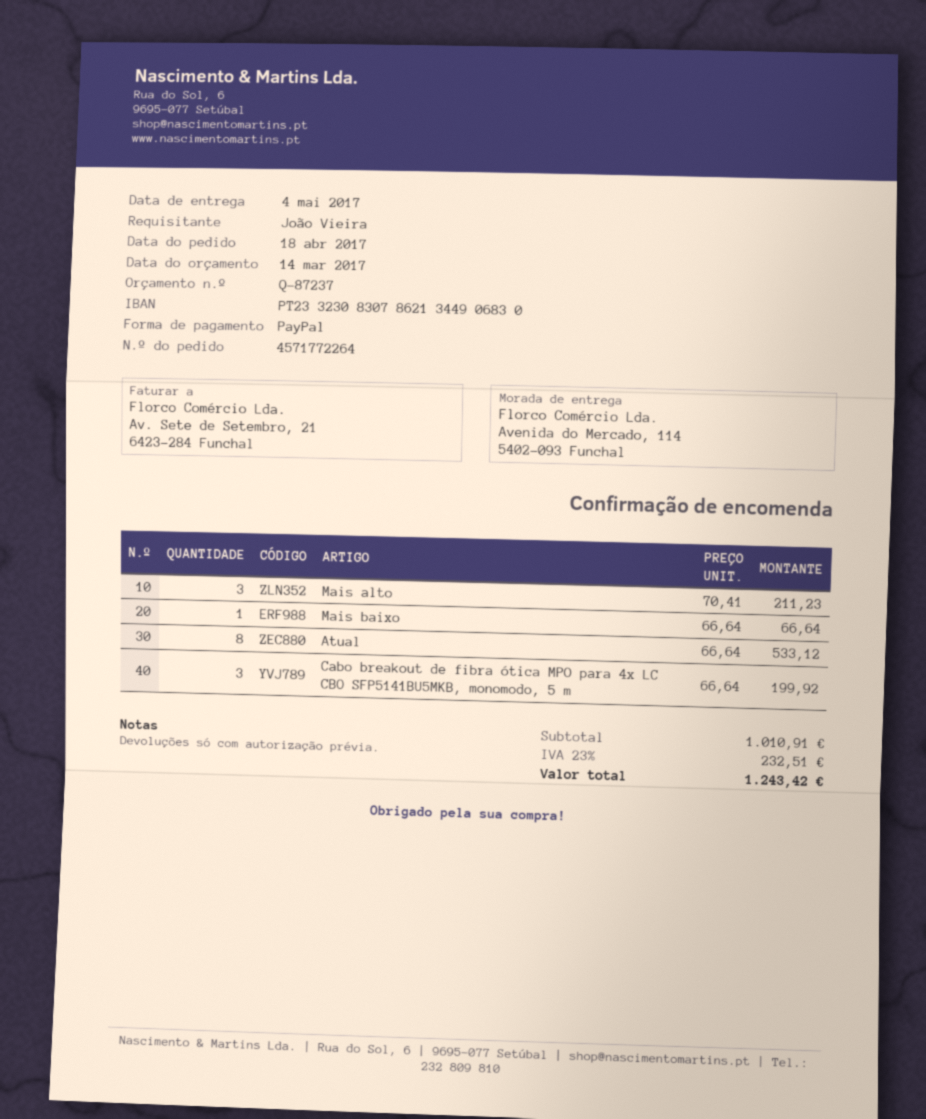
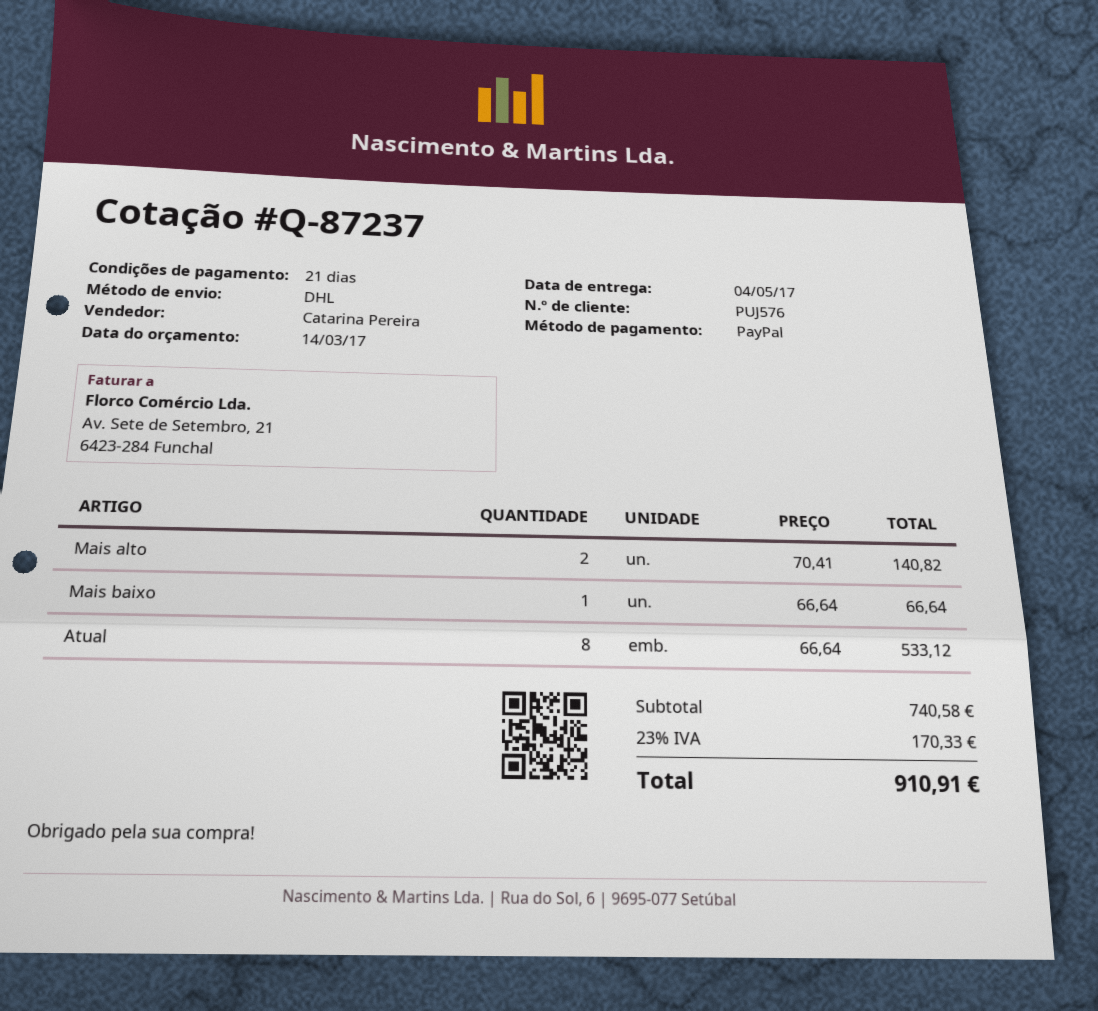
Mais alto: 3 x 70.41 = 211.23 -> 2 x 70.41 = 140.82
Cabo breakout de fibra ótica MPO para 4x LC CBO SFP5141BU5MKB, monomodo, 5 m: 3 x 66.64 = 199.92 -> none
subtotal: 1010.91 -> 740.58
tax: 23% = 232.51 -> 23% = 170.33
total: 1243.42 -> 910.91

